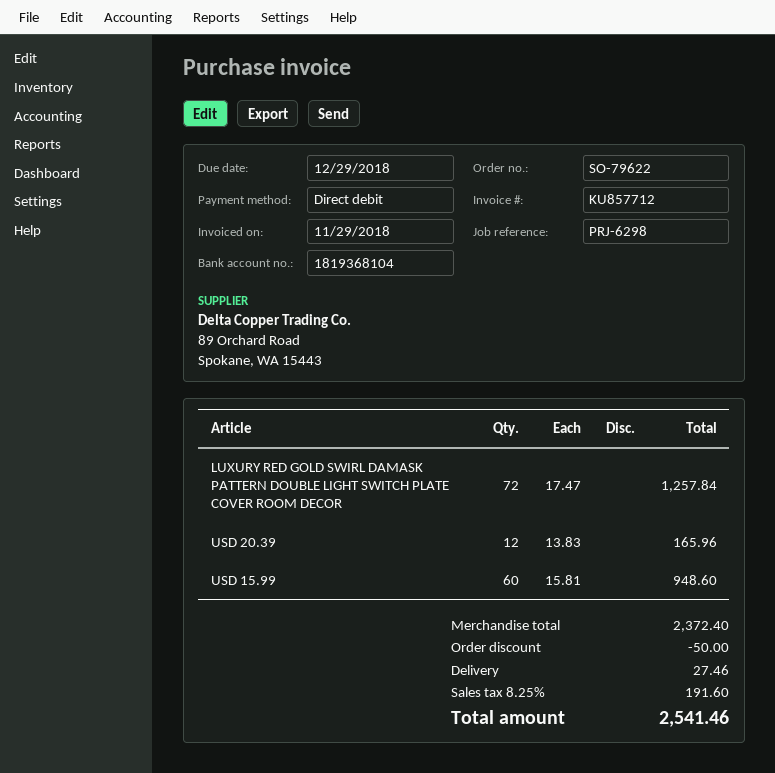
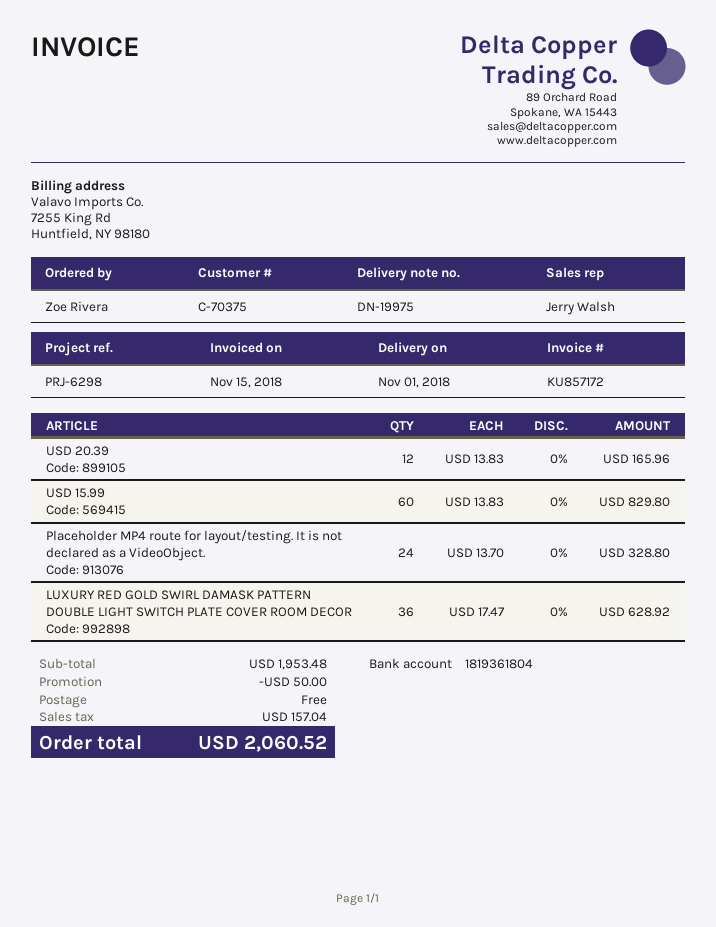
invoice number: KU857712 -> KU857172
invoice date: 2018-11-29 -> 2018-11-15
bank account: 1819368104 -> 1819361804
LUXURY RED GOLD SWIRL DAMASK PATTERN DOUBLE LIGHT SWITCH PLATE COVER ROOM DECOR: 72 x 17.47 = 1257.84 -> 36 x 17.47 = 628.92
USD 15.99: 60 x 15.81 = 948.60 -> 60 x 13.83 = 829.80
Placeholder MP4 route for layout/testing. It is not declared as a VideoObject.: none -> 24 x 13.70 = 328.80
subtotal: 2372.40 -> 1953.48
shipping: 27.46 -> 0.00
tax: 191.60 -> 157.04
total: 2541.46 -> 2060.52

